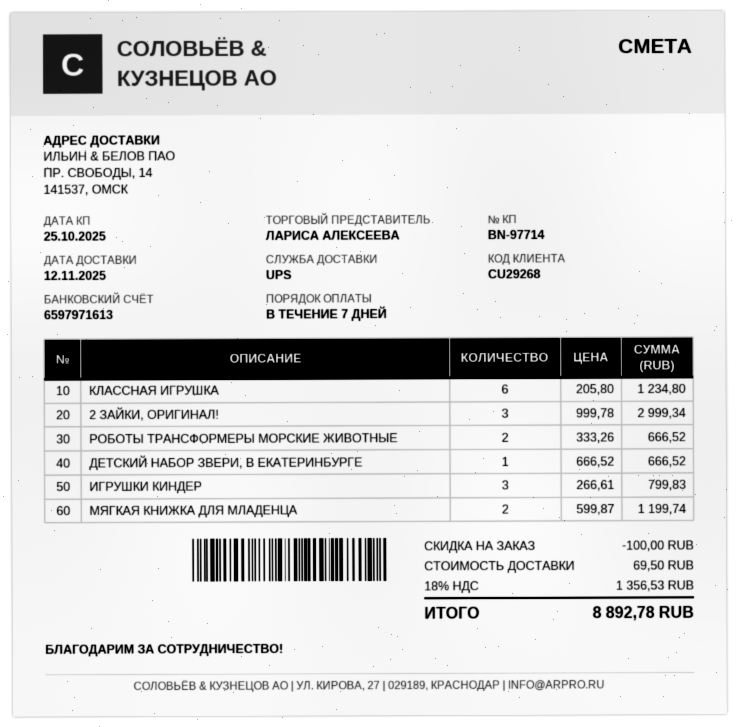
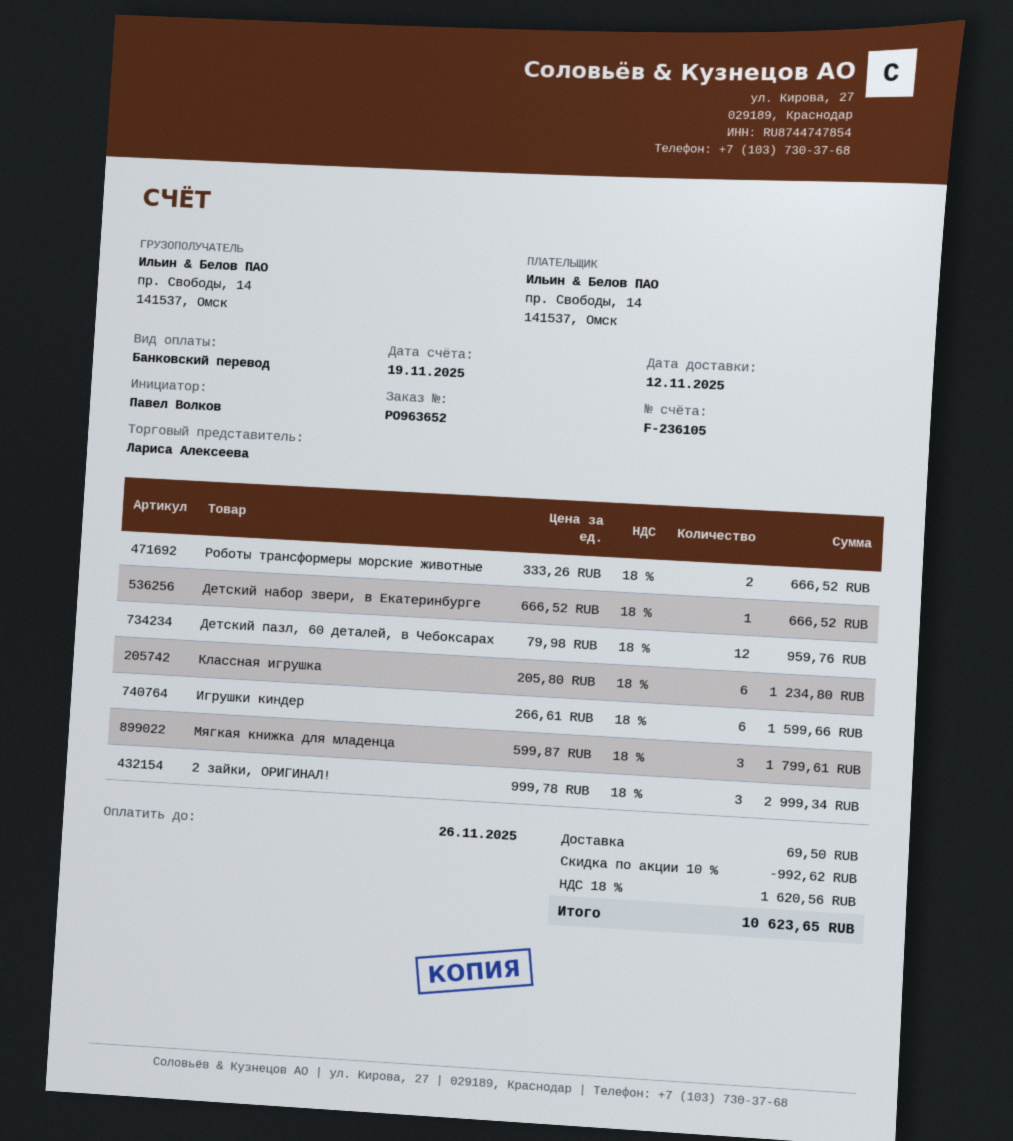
ИГРУШКИ КИНДЕР: 3 x 266.61 = 799.83 -> 6 x 266.61 = 1599.66
МЯГКАЯ КНИЖКА ДЛЯ МЛАДЕНЦА: 2 x 599.87 = 1199.74 -> 3 x 599.87 = 1799.61
Детский пазл, 60 деталей, в Чебоксарах: none -> 12 x 79.98 = 959.76
discount: 100.00 -> 992.62
tax: 18% = 1356.53 -> 18% = 1620.56
total: 8892.78 -> 10623.65

